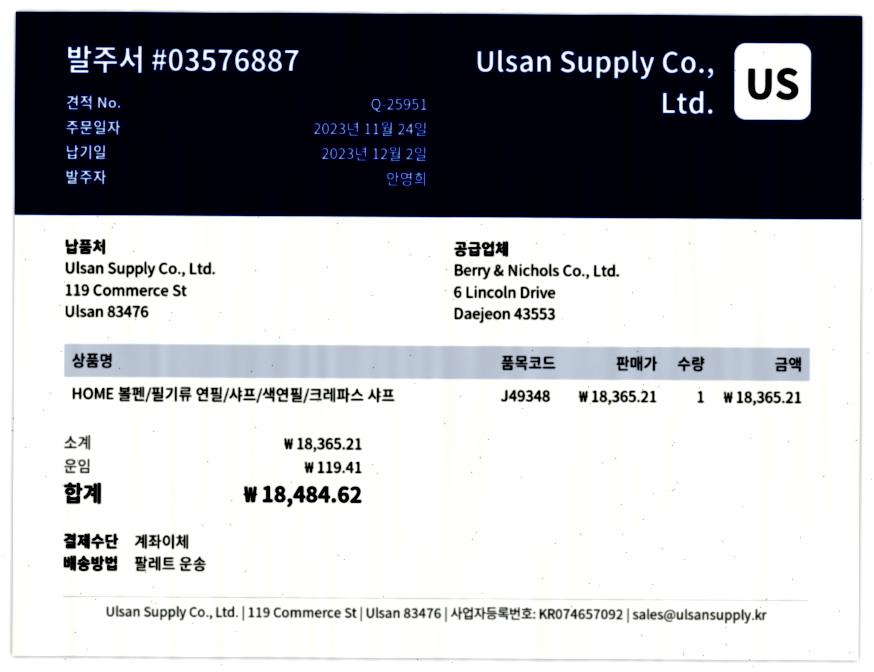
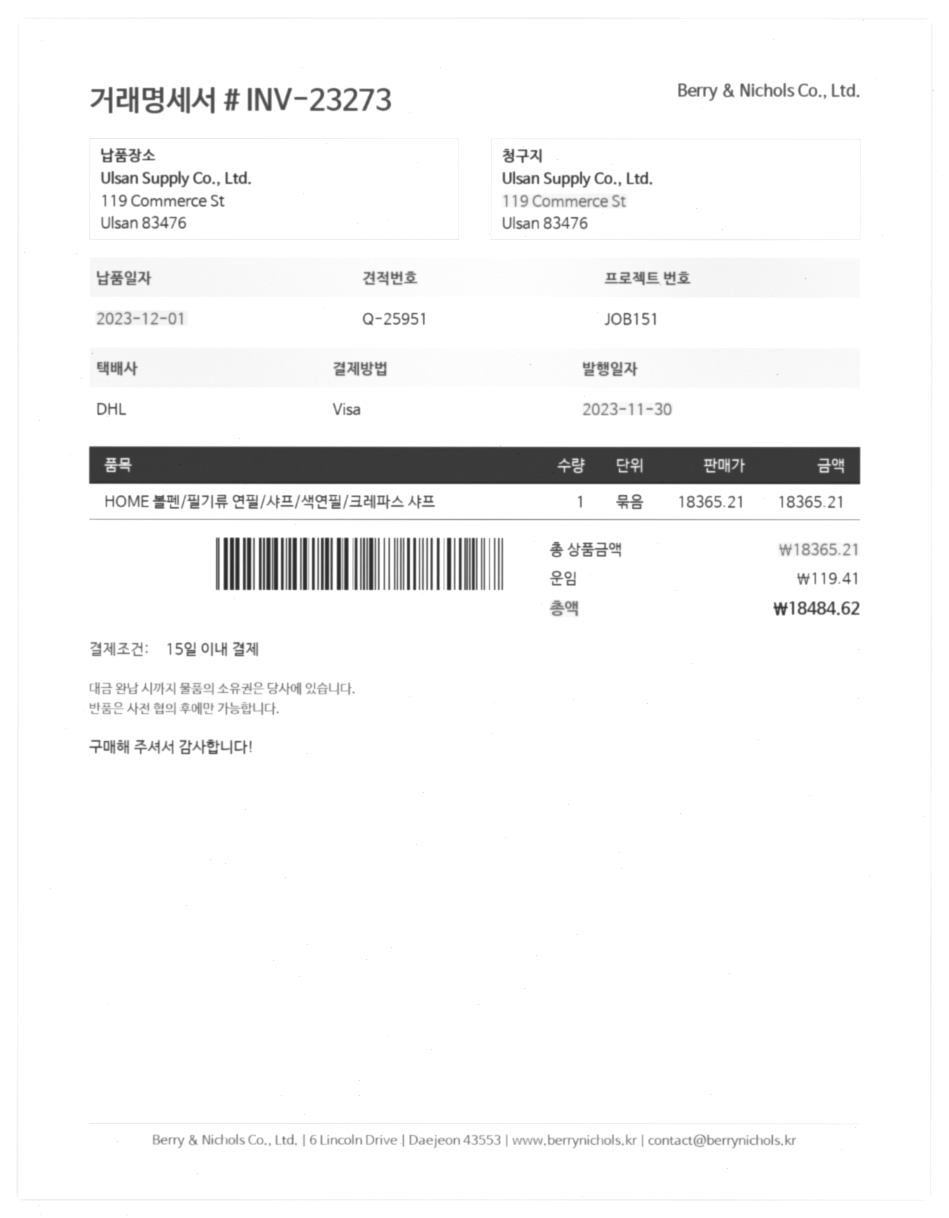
delivery date: 2023-12-02 -> 2023-12-01
payment method: bank transfer -> Visa
shipping method: pallet freight -> DHL

